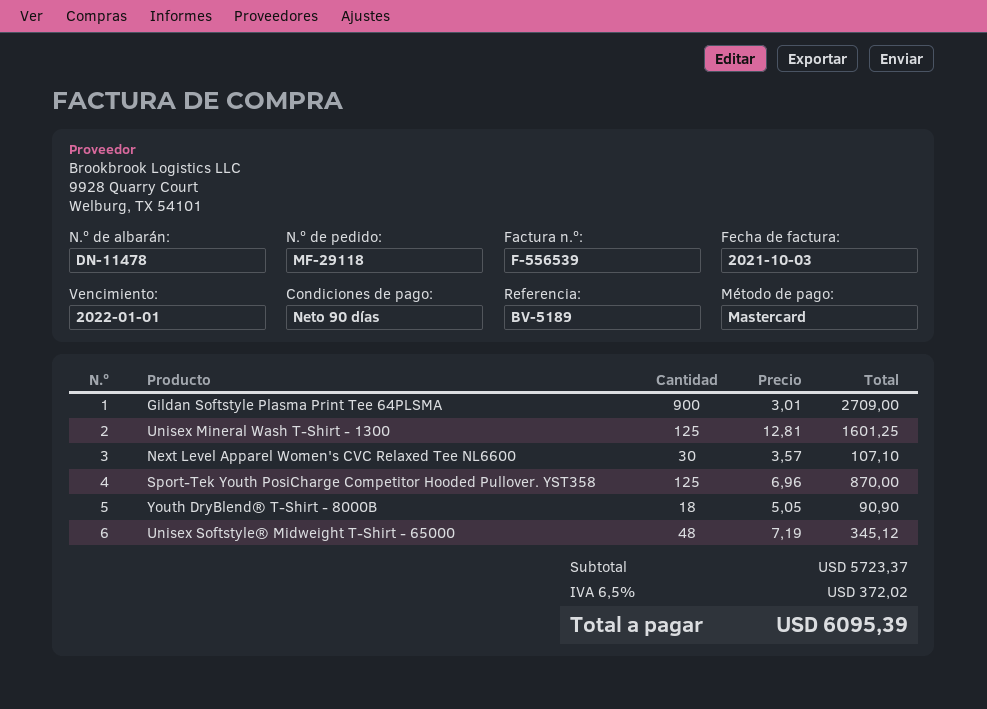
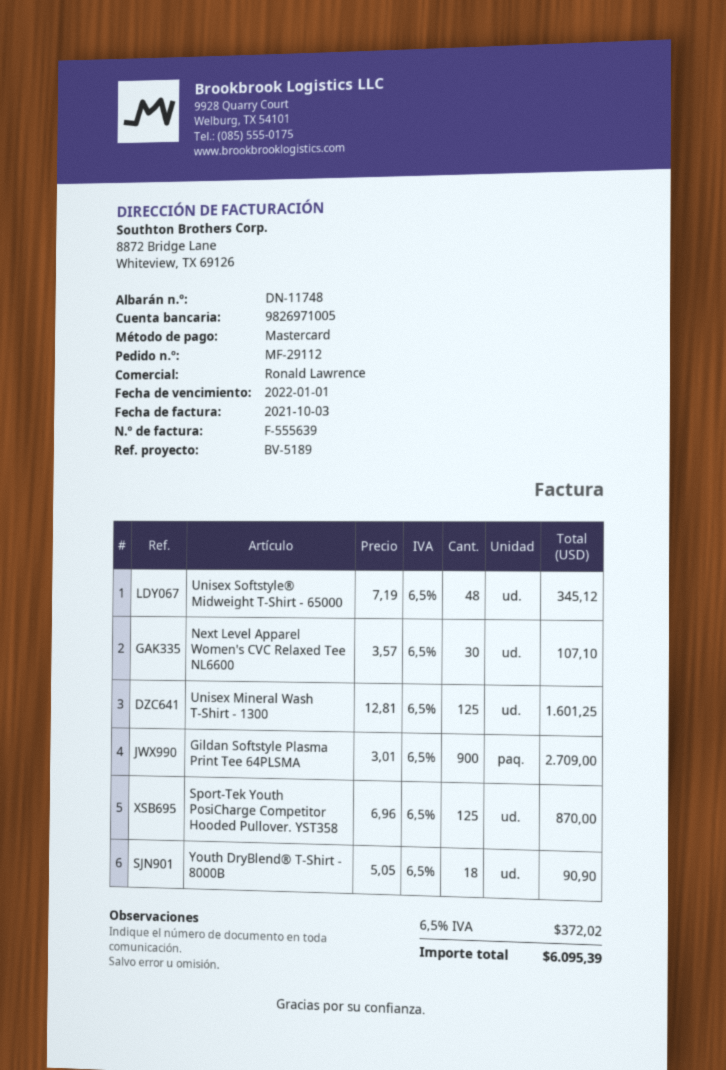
order number: MF-29118 -> MF-29112
delivery note number: DN-11478 -> DN-11748
invoice number: F-556539 -> F-555639

